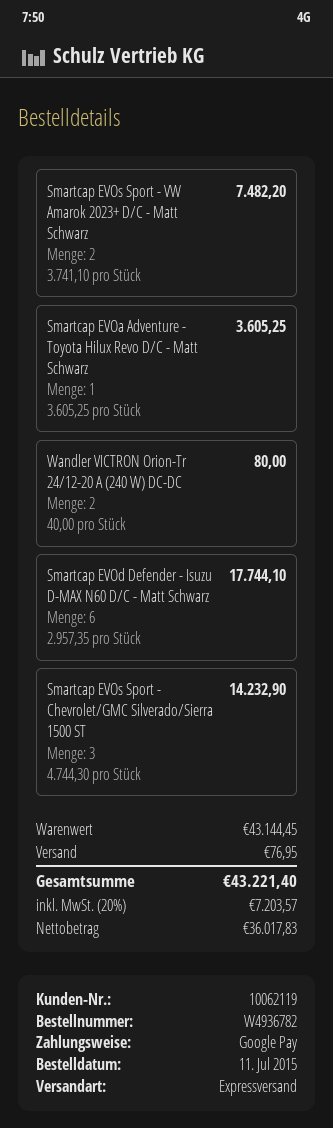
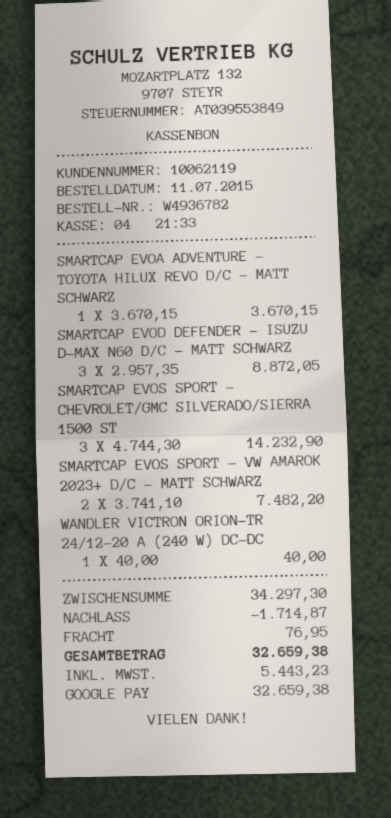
Smartcap EVOa Adventure - Toyota Hilux Revo D/C - Matt Schwarz: 1 x 3605.25 = 3605.25 -> 1 x 3670.15 = 3670.15
Wandler VICTRON Orion-Tr 24/12-20 A (240 W) DC-DC: 2 x 40.00 = 80.00 -> 1 x 40.00 = 40.00
Smartcap EVOd Defender - Isuzu D-MAX N60 D/C - Matt Schwarz: 6 x 2957.35 = 17744.10 -> 3 x 2957.35 = 8872.05
subtotal: 43144.45 -> 34297.30
discount: none -> 1714.87
tax: 7203.57 -> 5443.23
total: 43221.40 -> 32659.38

